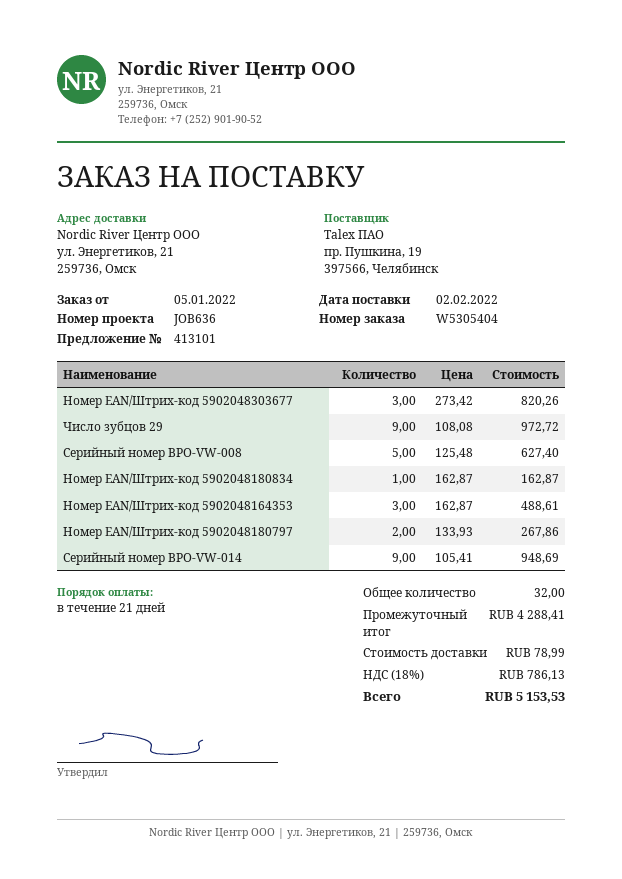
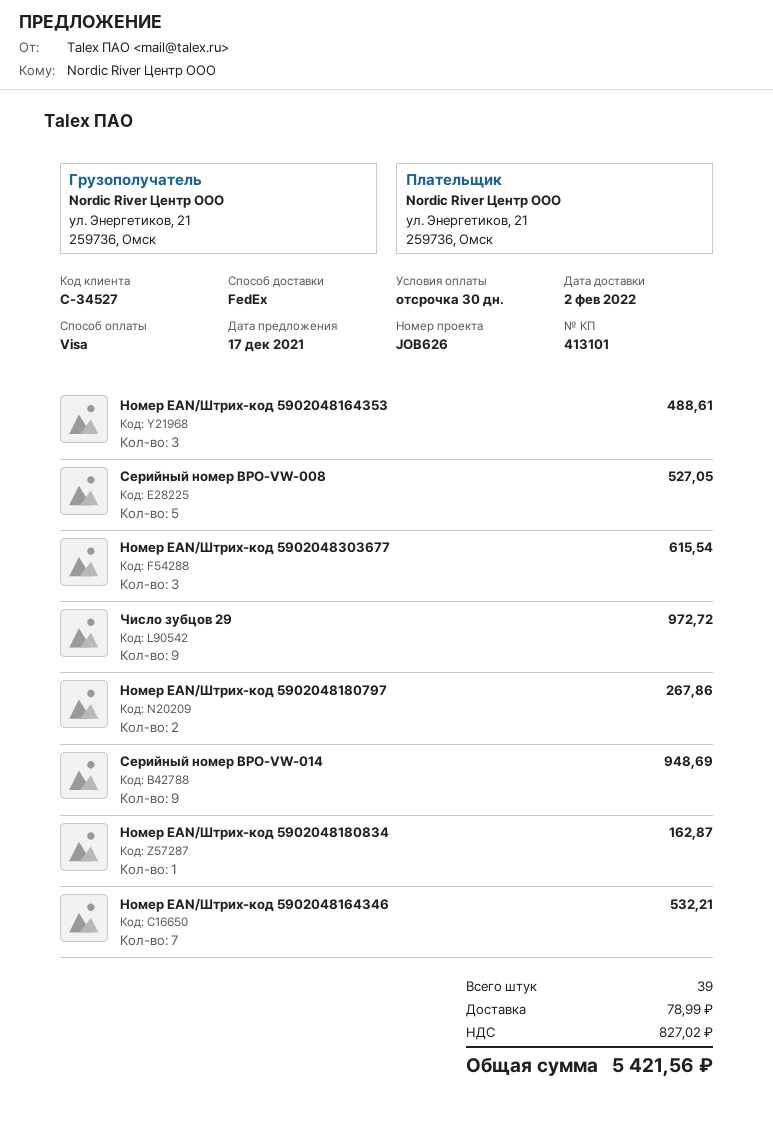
payment terms: 21 days -> 30 days
reference: JOB636 -> JOB626
Номер EAN/Штрих-код 5902048303677: 3 for 820.26 -> 3 for 615.54
Серийный номер BPO-VW-008: 5 for 627.40 -> 5 for 527.05
Номер EAN/Штрих-код 5902048164346: none -> 7 for 532.21
total quantity: 32 -> 39
tax: 786.13 -> 827.02
total: 5153.53 -> 5421.56

